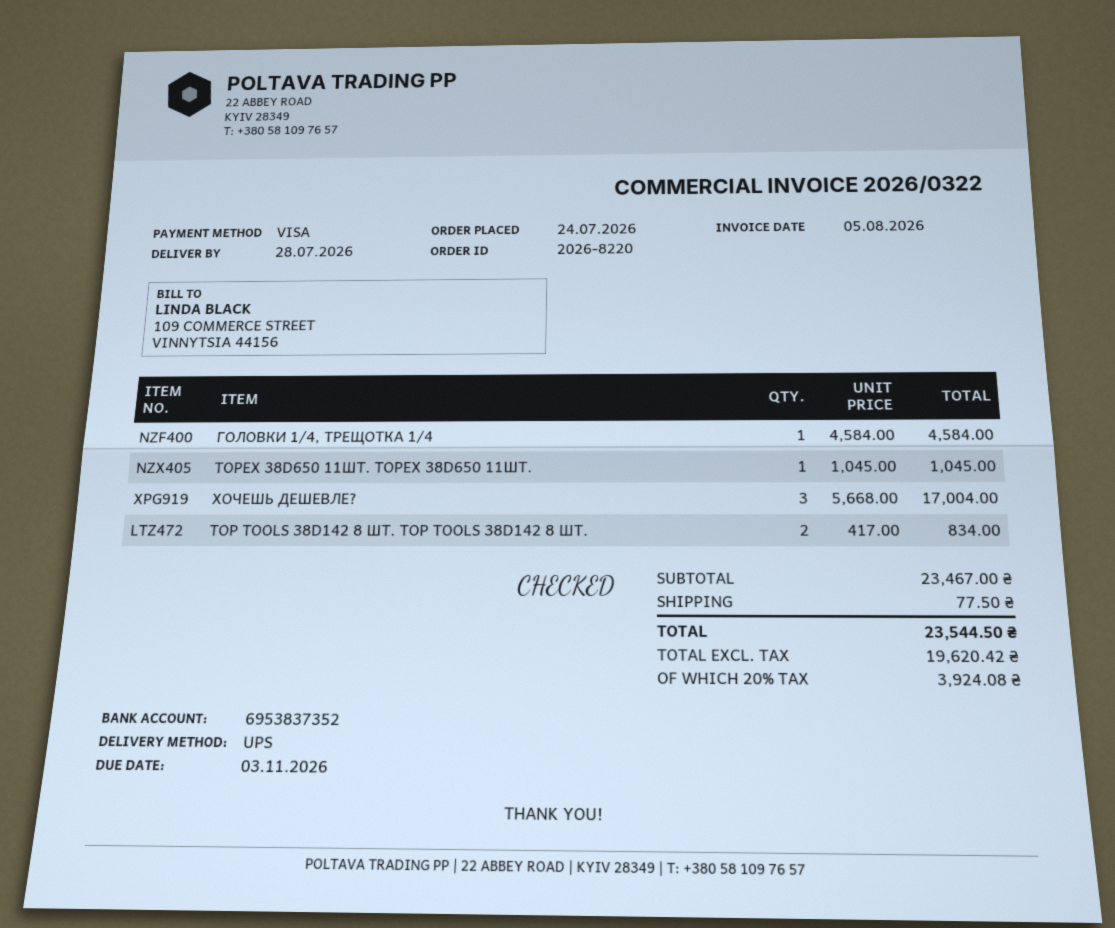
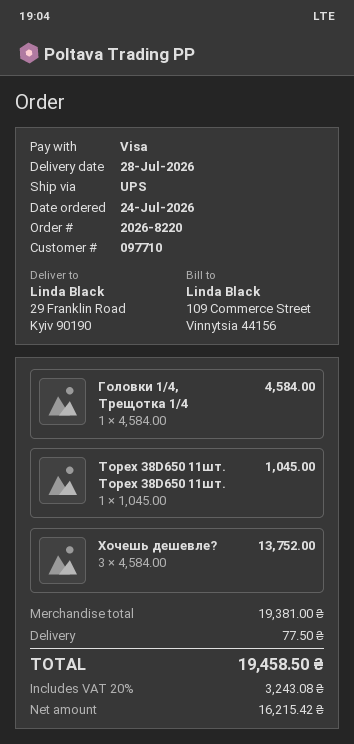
ХОЧЕШЬ ДЕШЕВЛЕ?: 3 x 5668.00 = 17004.00 -> 3 x 4584.00 = 13752.00
TOP TOOLS 38D142 8 ШТ. TOP TOOLS 38D142 8 ШТ.: 2 x 417.00 = 834.00 -> none
subtotal: 23467.00 -> 19381.00
net: 19620.42 -> 16215.42
tax: 20% = 3924.08 -> 20% = 3243.08
total: 23544.50 -> 19458.50

